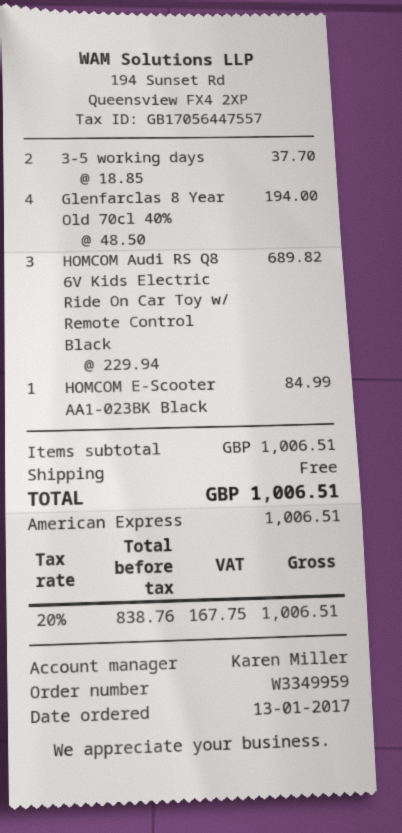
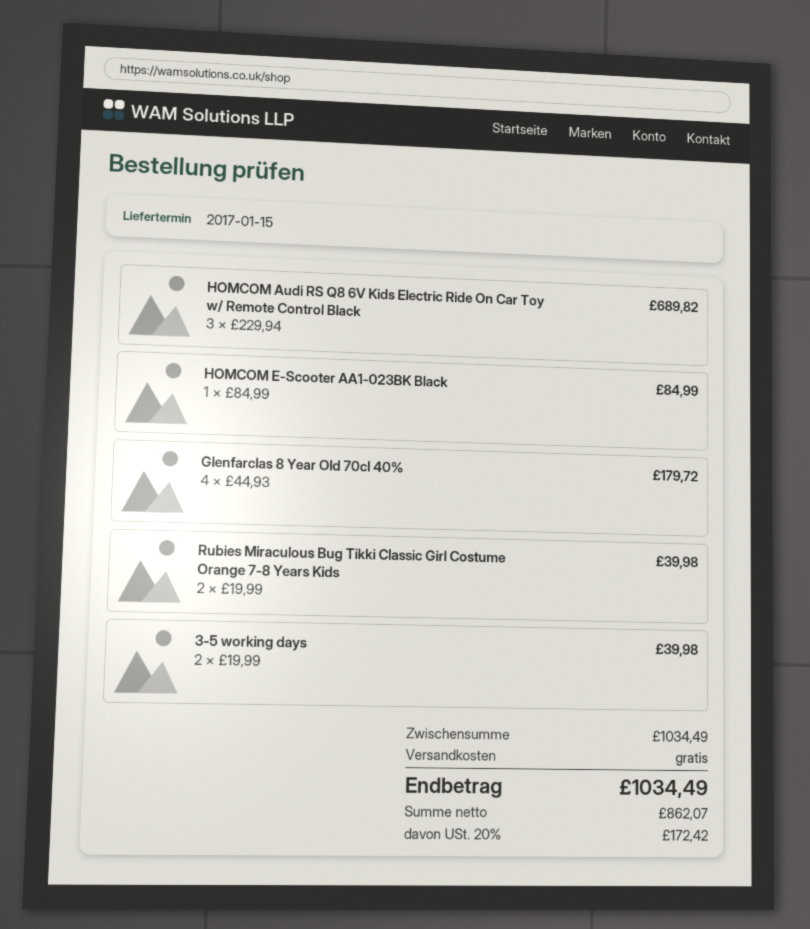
3-5 working days: 2 x 18.85 = 37.70 -> 2 x 19.99 = 39.98
Glenfarclas 8 Year Old 70cl 40%: 4 x 48.50 = 194.00 -> 4 x 44.93 = 179.72
Rubies Miraculous Bug Tikki Classic Girl Costume Orange 7-8 Years Kids: none -> 2 x 19.99 = 39.98
subtotal: 1006.51 -> 1034.49
net: 838.76 -> 862.07
tax: 20% = 167.75 -> 20% = 172.42
total: 1006.51 -> 1034.49

